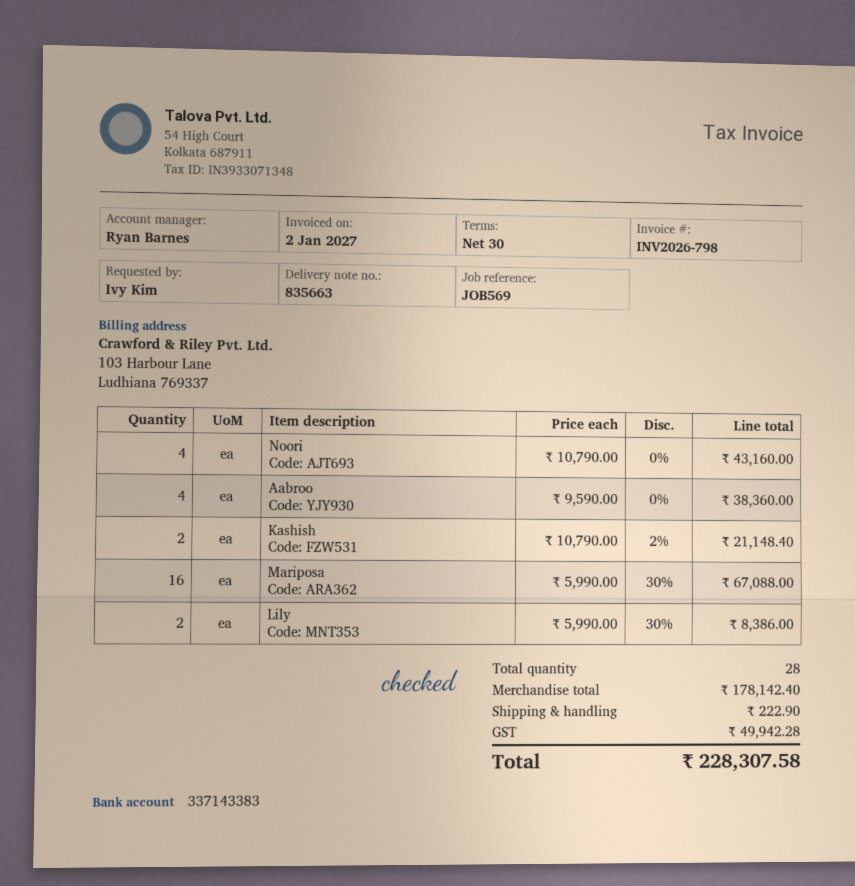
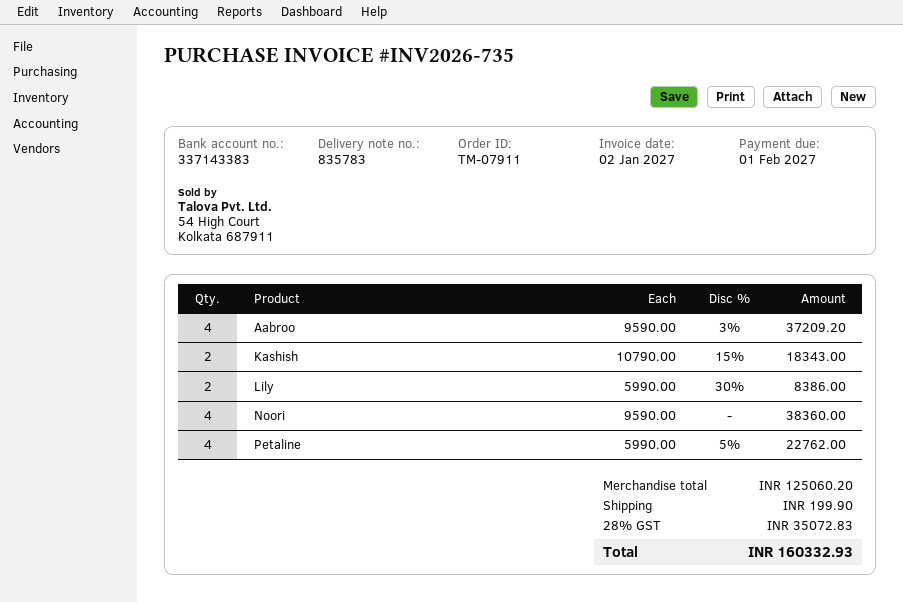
delivery note number: 835663 -> 835783
invoice number: INV2026-798 -> INV2026-735
Noori: 4 x 10790.00 = 43160.00 -> 4 x 9590.00 = 38360.00
Aabroo: 4 x 9590.00 = 38360.00 -> 4 x 9590.00 - 3% = 37209.20
Kashish: 2 x 10790.00 - 2% = 21148.40 -> 2 x 10790.00 - 15% = 18343.00
Mariposa: 16 x 5990.00 - 30% = 67088.00 -> none
Petaline: none -> 4 x 5990.00 - 5% = 22762.00
subtotal: 178142.40 -> 125060.20
shipping: 222.90 -> 199.90
tax: 49942.28 -> 35072.83
total: 228307.58 -> 160332.93

